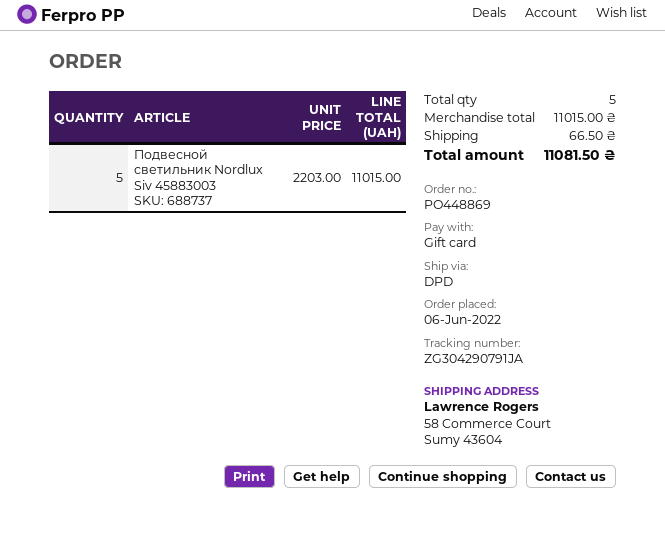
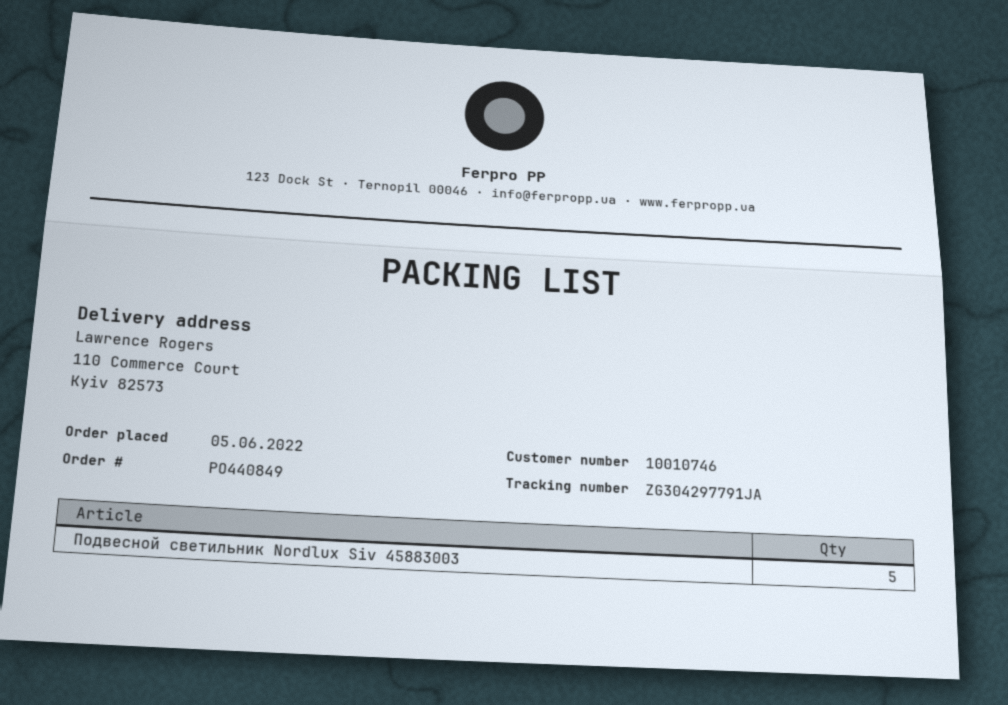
order number: PO448869 -> PO440849
order date: 2022-06-06 -> 2022-06-05
tracking number: ZG304290791JA -> ZG304297791JA
ship to: 58 Commerce Court, Sumy 43604 -> 110 Commerce Court, Kyiv 82573

